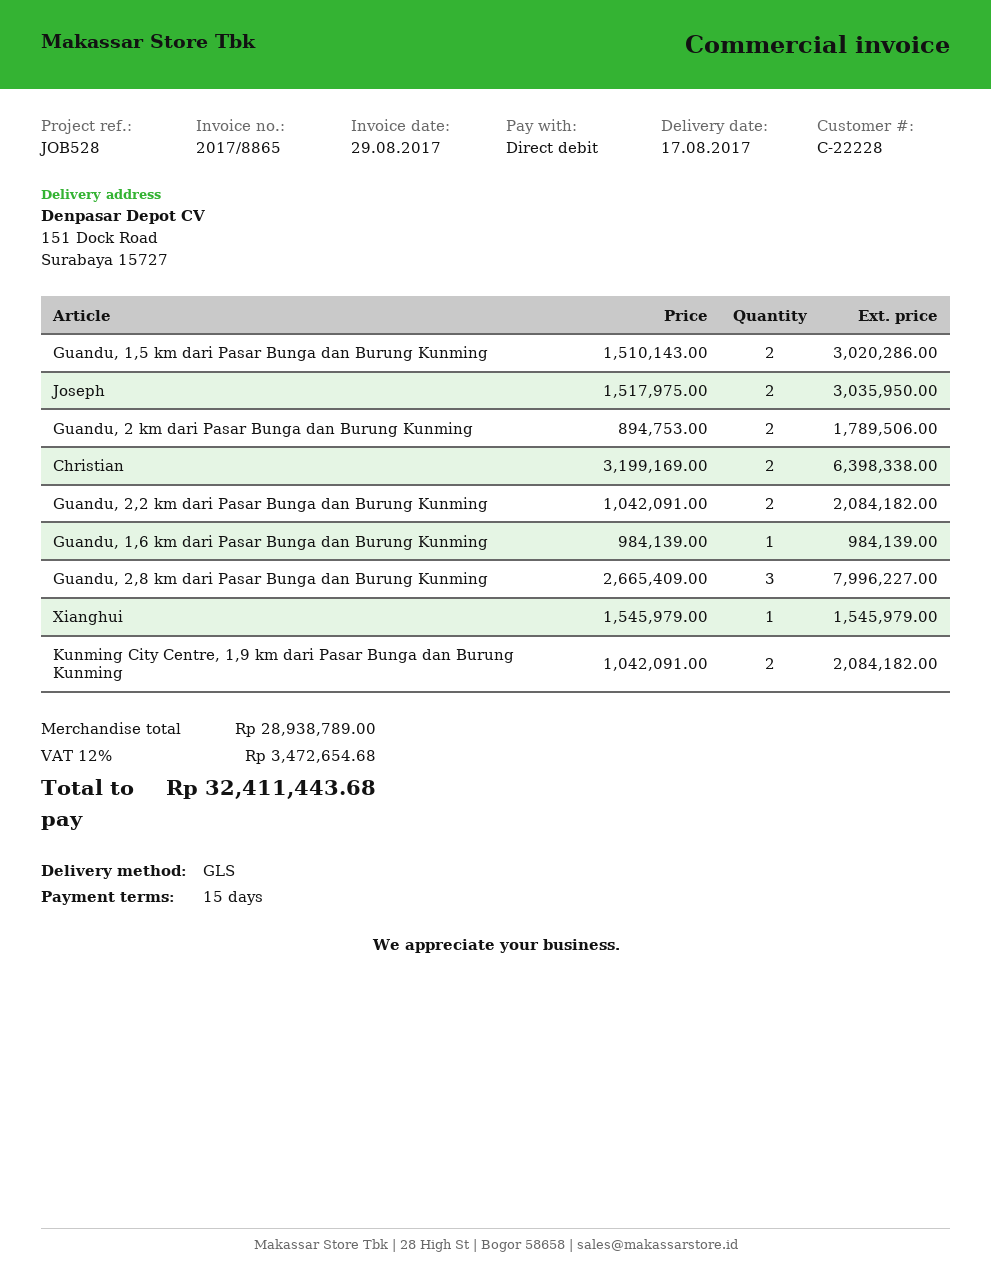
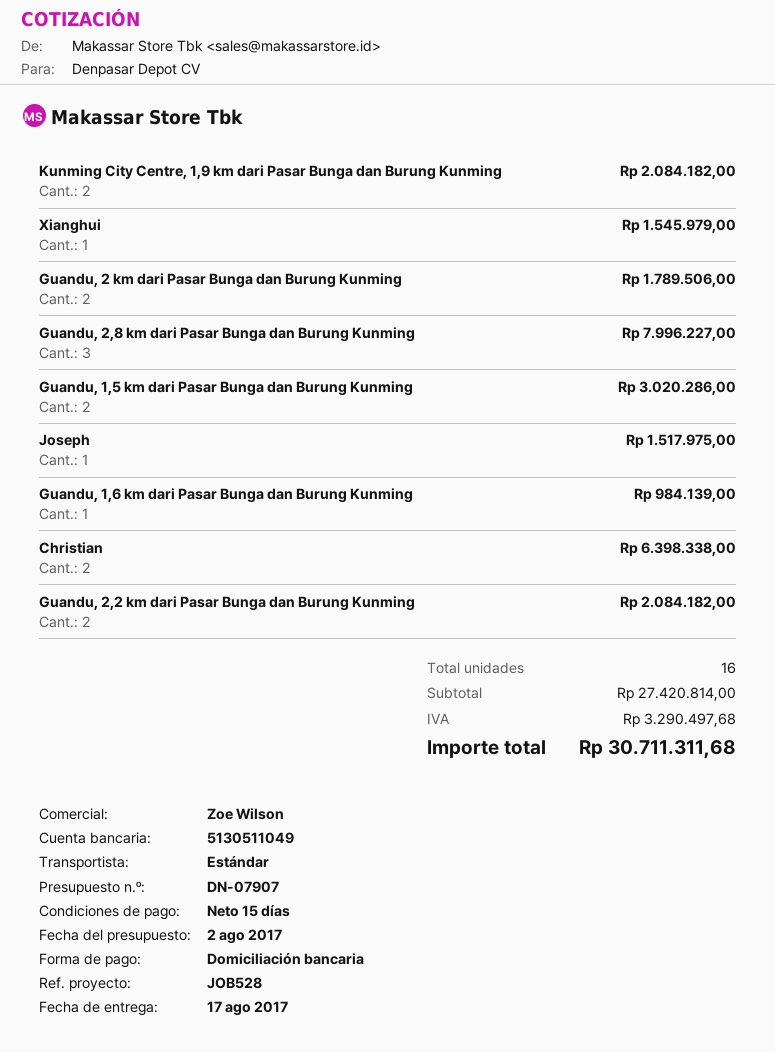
shipping method: GLS -> standard
Joseph: 2 for 3035950.00 -> 1 for 1517975.00
subtotal: 28938789.00 -> 27420814.00
tax: 3472654.68 -> 3290497.68
total: 32411443.68 -> 30711311.68

